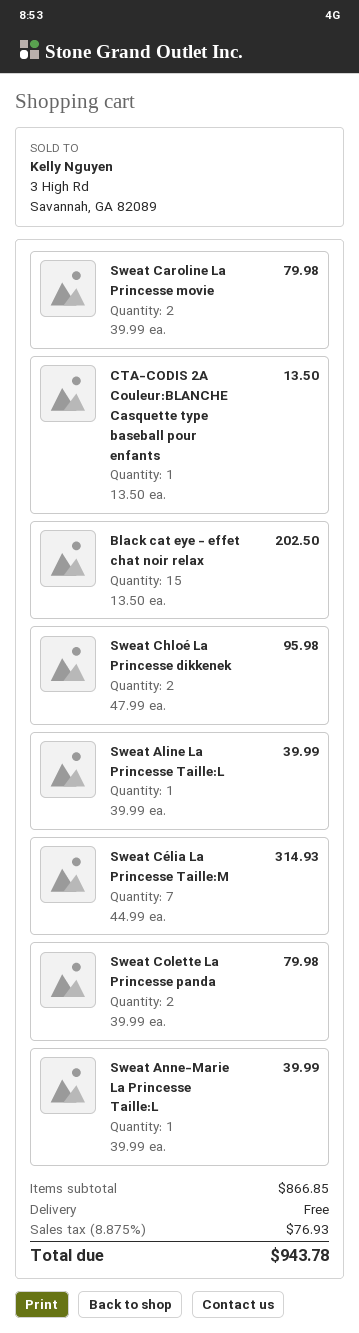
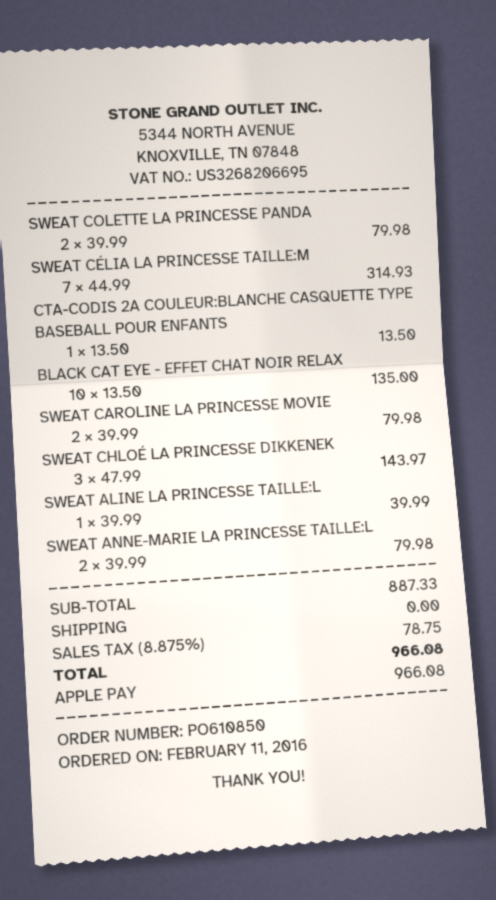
Black cat eye - effet chat noir relax: 15 x 13.50 = 202.50 -> 10 x 13.50 = 135.00
Sweat Chloé La Princesse dikkenek: 2 x 47.99 = 95.98 -> 3 x 47.99 = 143.97
Sweat Anne-Marie La Princesse Taille:L: 1 x 39.99 = 39.99 -> 2 x 39.99 = 79.98
subtotal: 866.85 -> 887.33
tax: 8.875% = 76.93 -> 8.875% = 78.75
total: 943.78 -> 966.08

